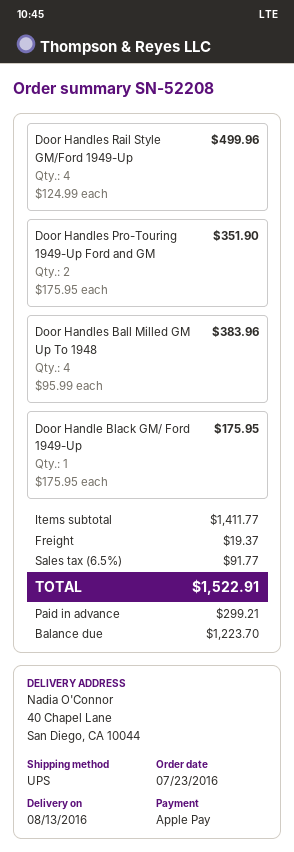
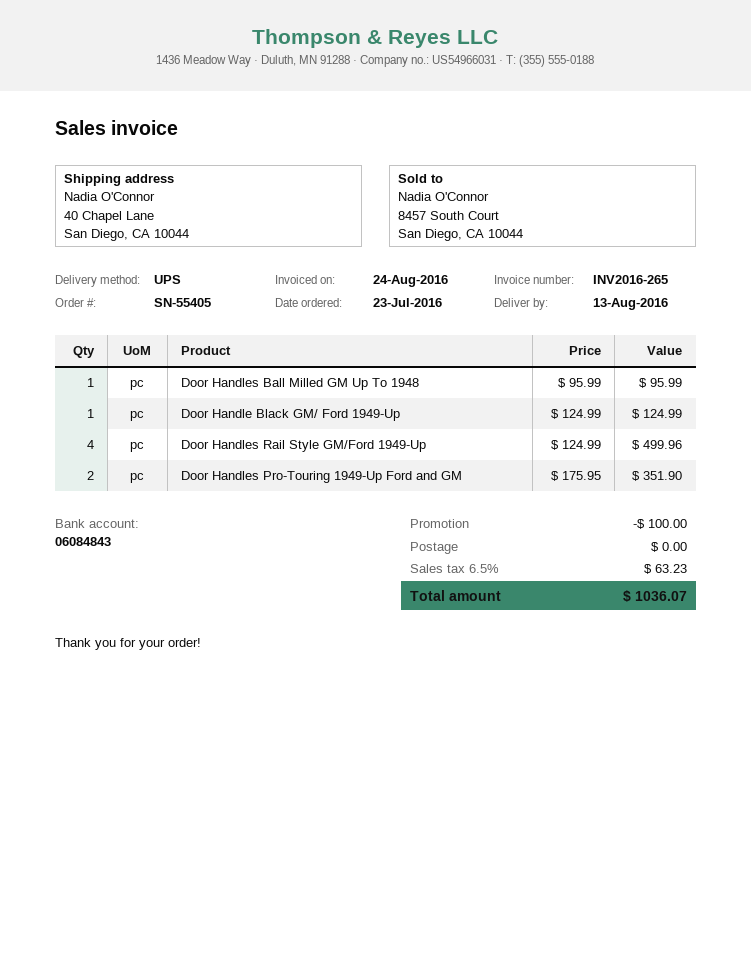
order number: SN-52208 -> SN-55405
Door Handles Ball Milled GM Up To 1948: 4 x 95.99 = 383.96 -> 1 x 95.99 = 95.99
Door Handle Black GM/ Ford 1949-Up: 1 x 175.95 = 175.95 -> 1 x 124.99 = 124.99
discount: none -> 100.00
shipping: 19.37 -> 0.00
tax: 6.5% = 91.77 -> 6.5% = 63.23
total: 1522.91 -> 1036.07

